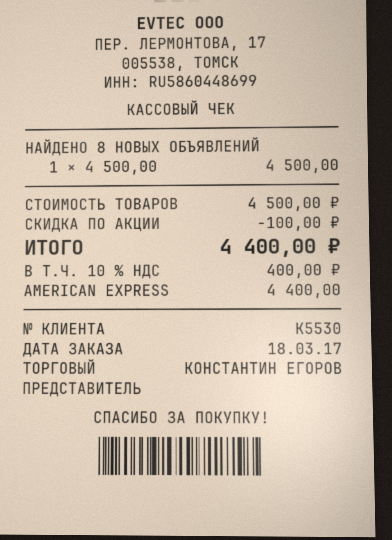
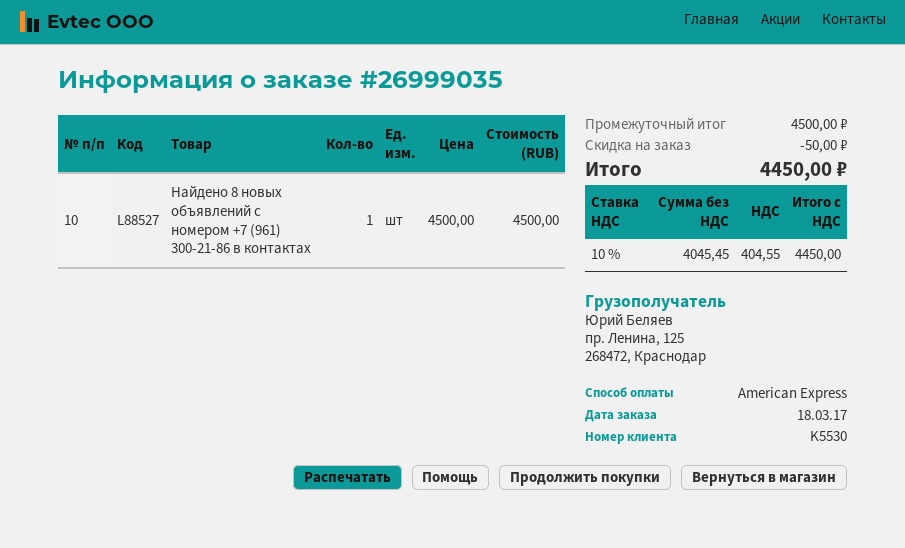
discount: 100.00 -> 50.00
tax: 10% = 400.00 -> 10% = 404.55
total: 4400.00 -> 4450.00

